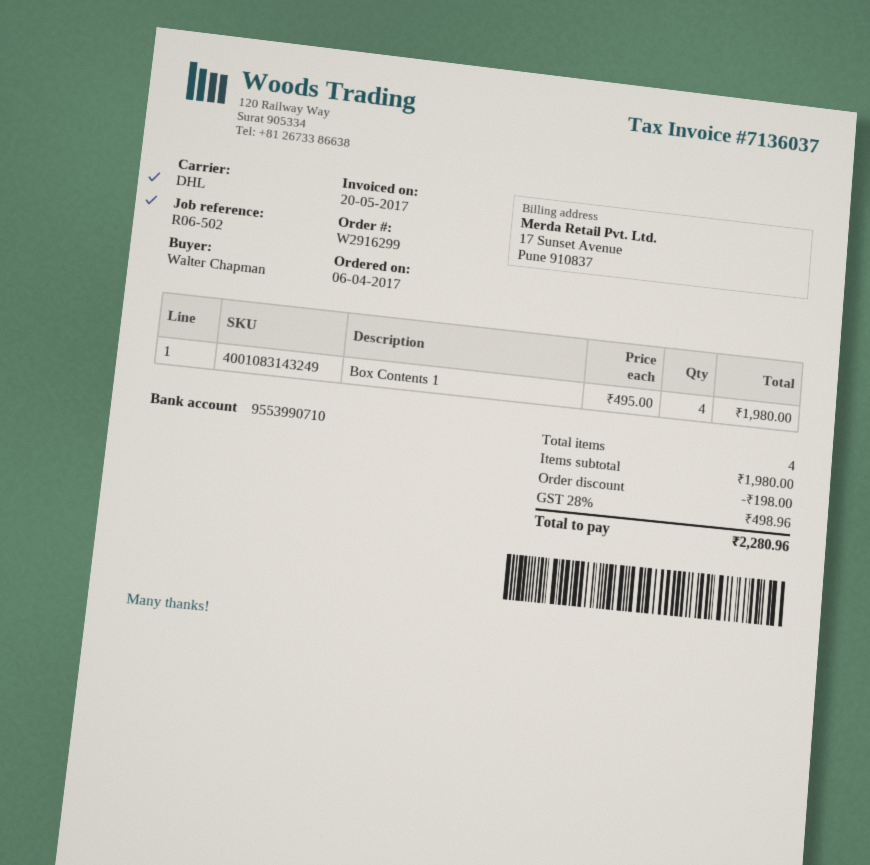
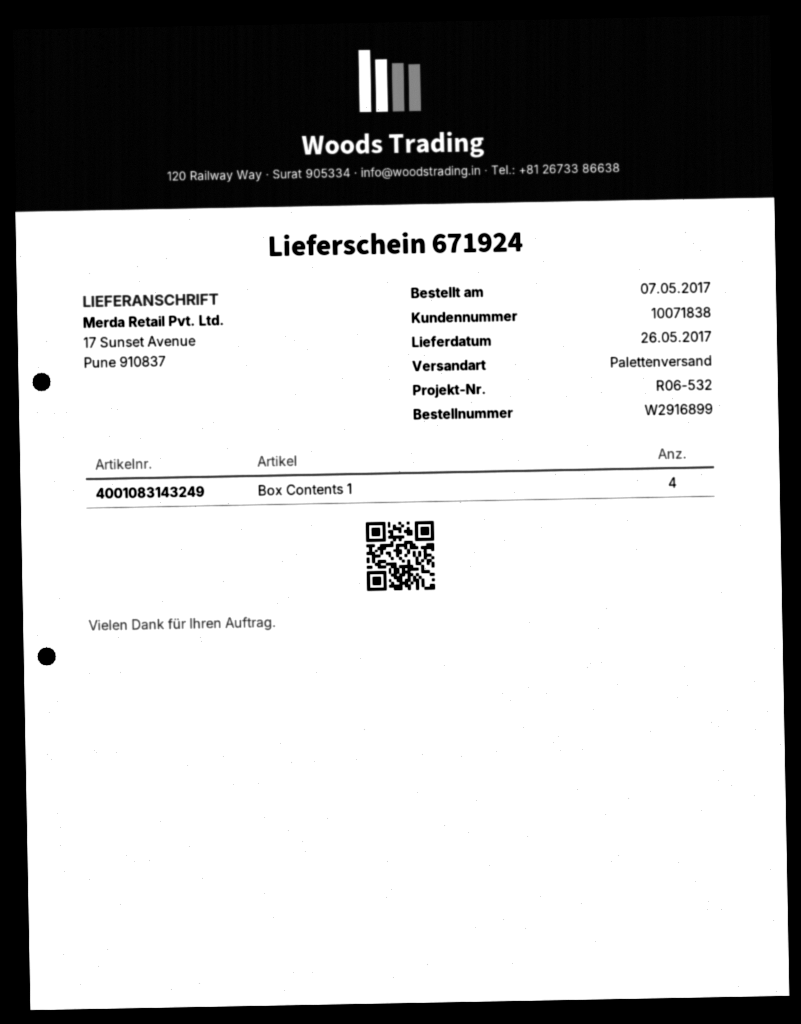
order number: W2916299 -> W2916899
order date: 2017-04-06 -> 2017-05-07
reference: R06-502 -> R06-532
shipping method: DHL -> pallet freight

